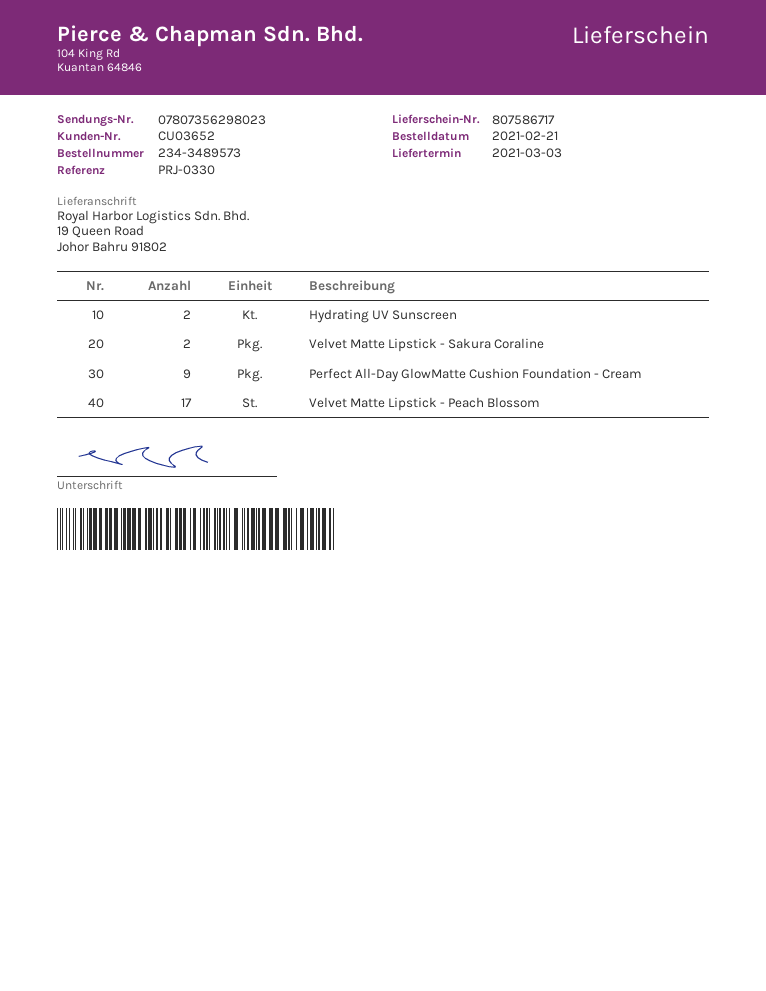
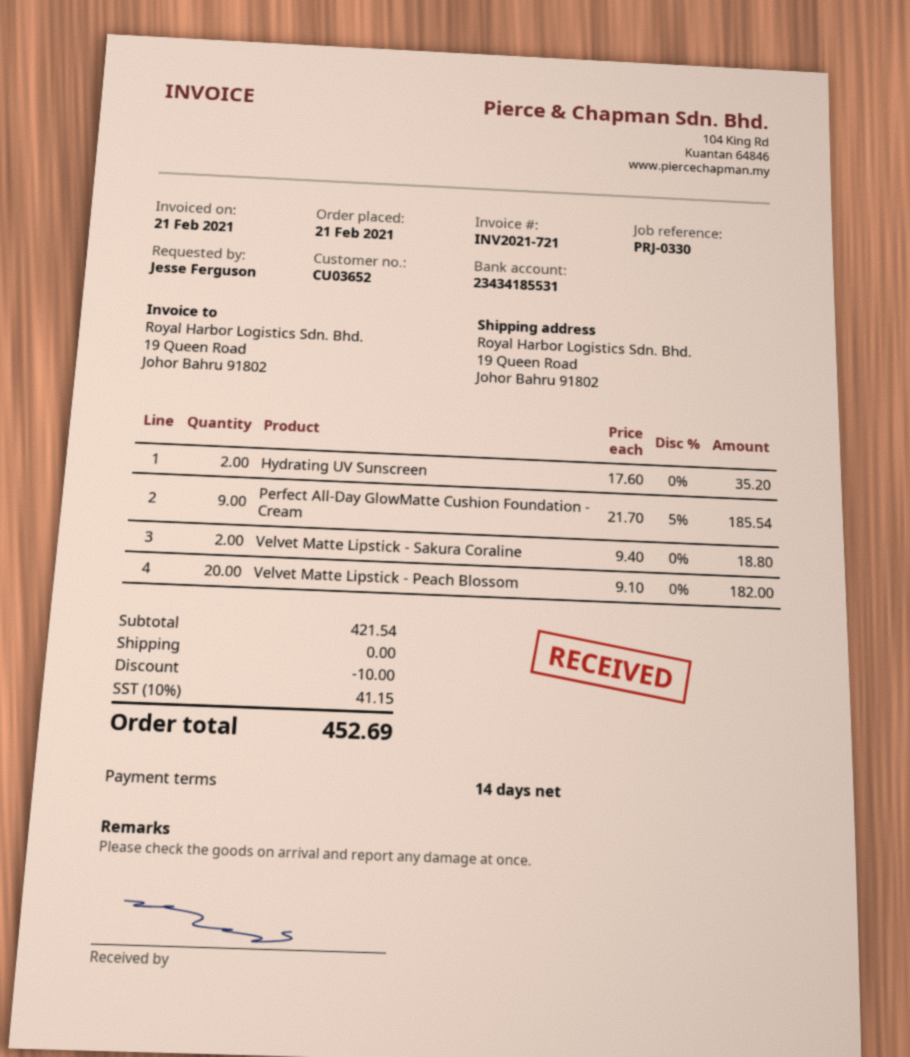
Velvet Matte Lipstick - Peach Blossom: 17 -> 20

